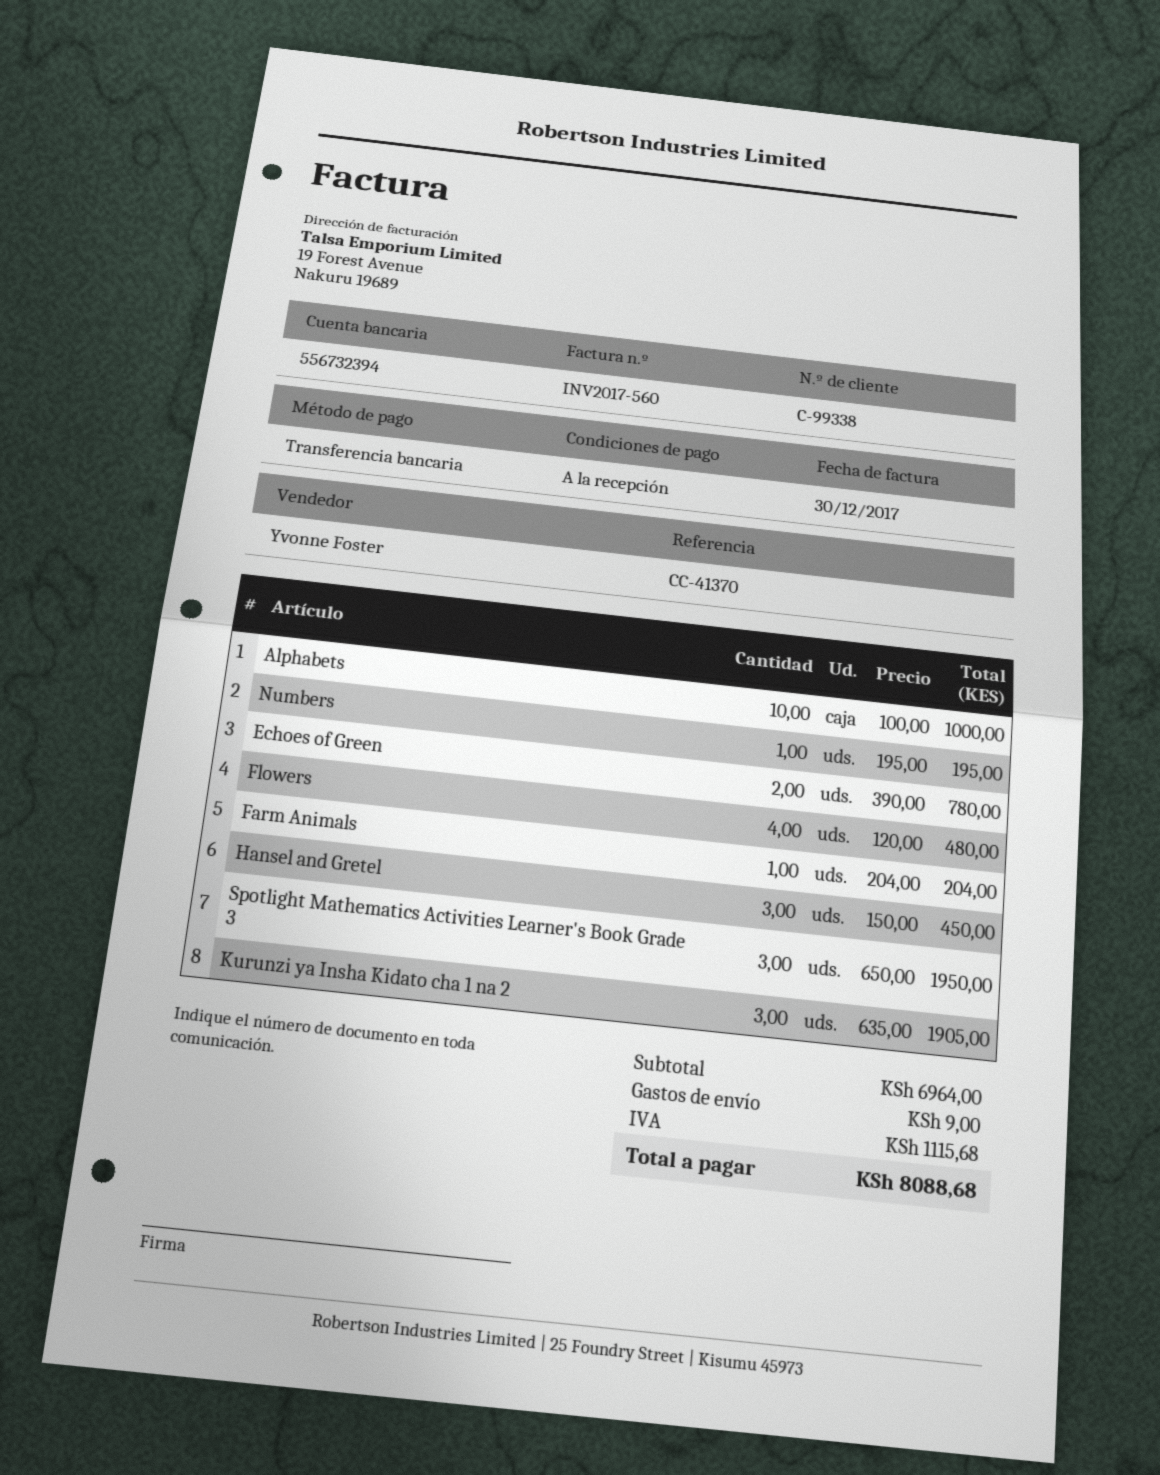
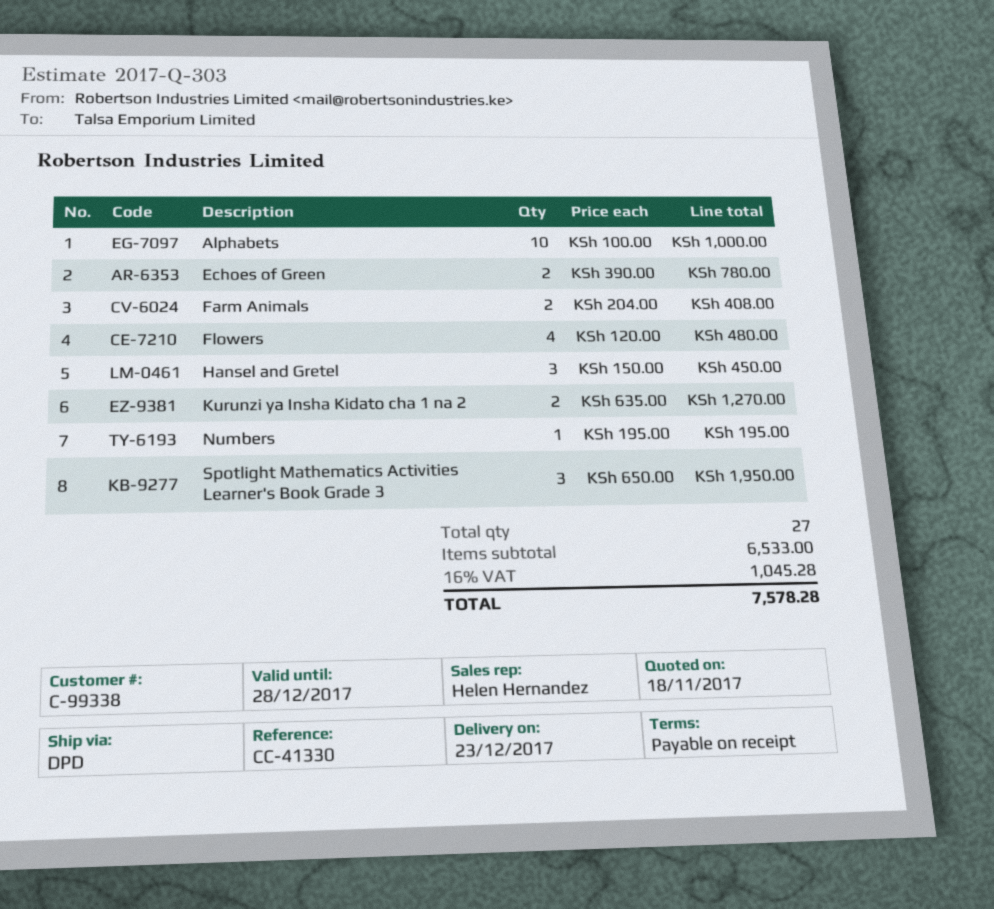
reference: CC-41370 -> CC-41330
sales rep: Yvonne Foster -> Helen Hernandez
Farm Animals: 1 x 204.00 = 204.00 -> 2 x 204.00 = 408.00
Kurunzi ya Insha Kidato cha 1 na 2: 3 x 635.00 = 1905.00 -> 2 x 635.00 = 1270.00
subtotal: 6964.00 -> 6533.00
shipping: 9.00 -> none
tax: 1115.68 -> 1045.28
total: 8088.68 -> 7578.28

